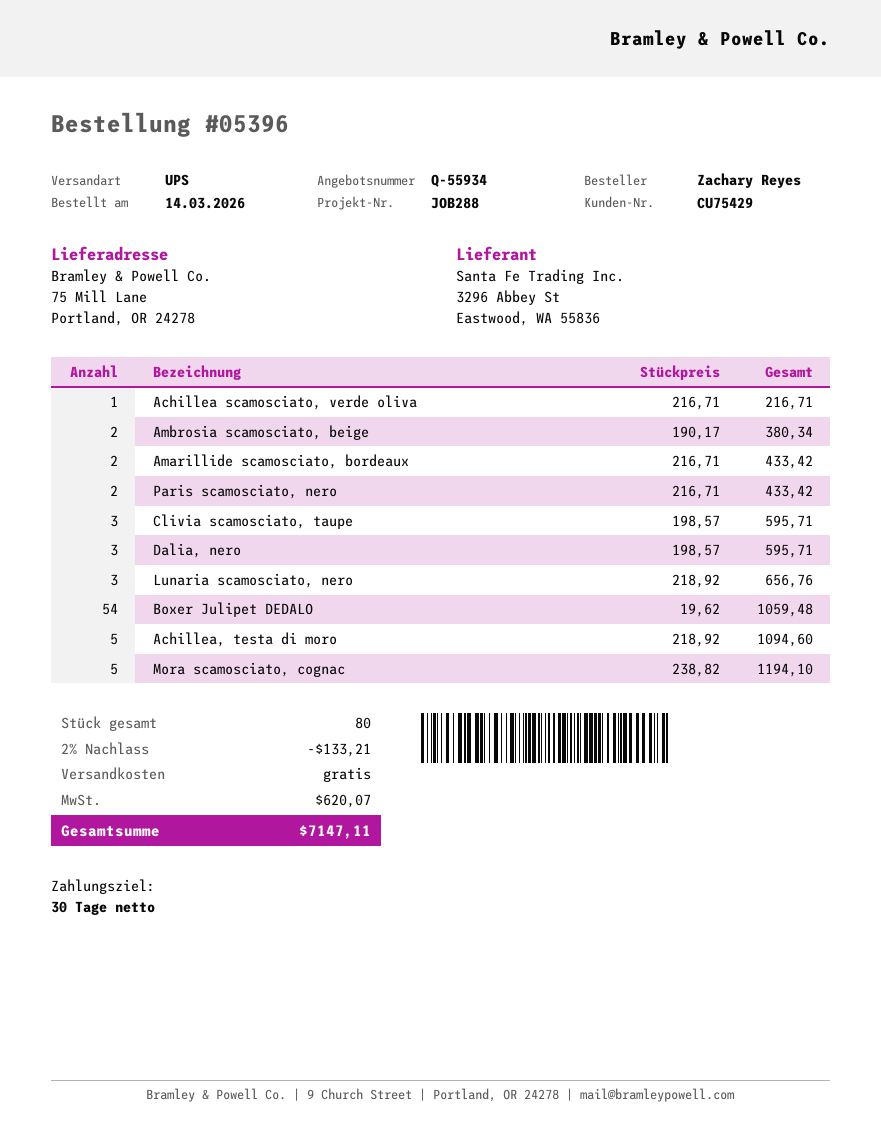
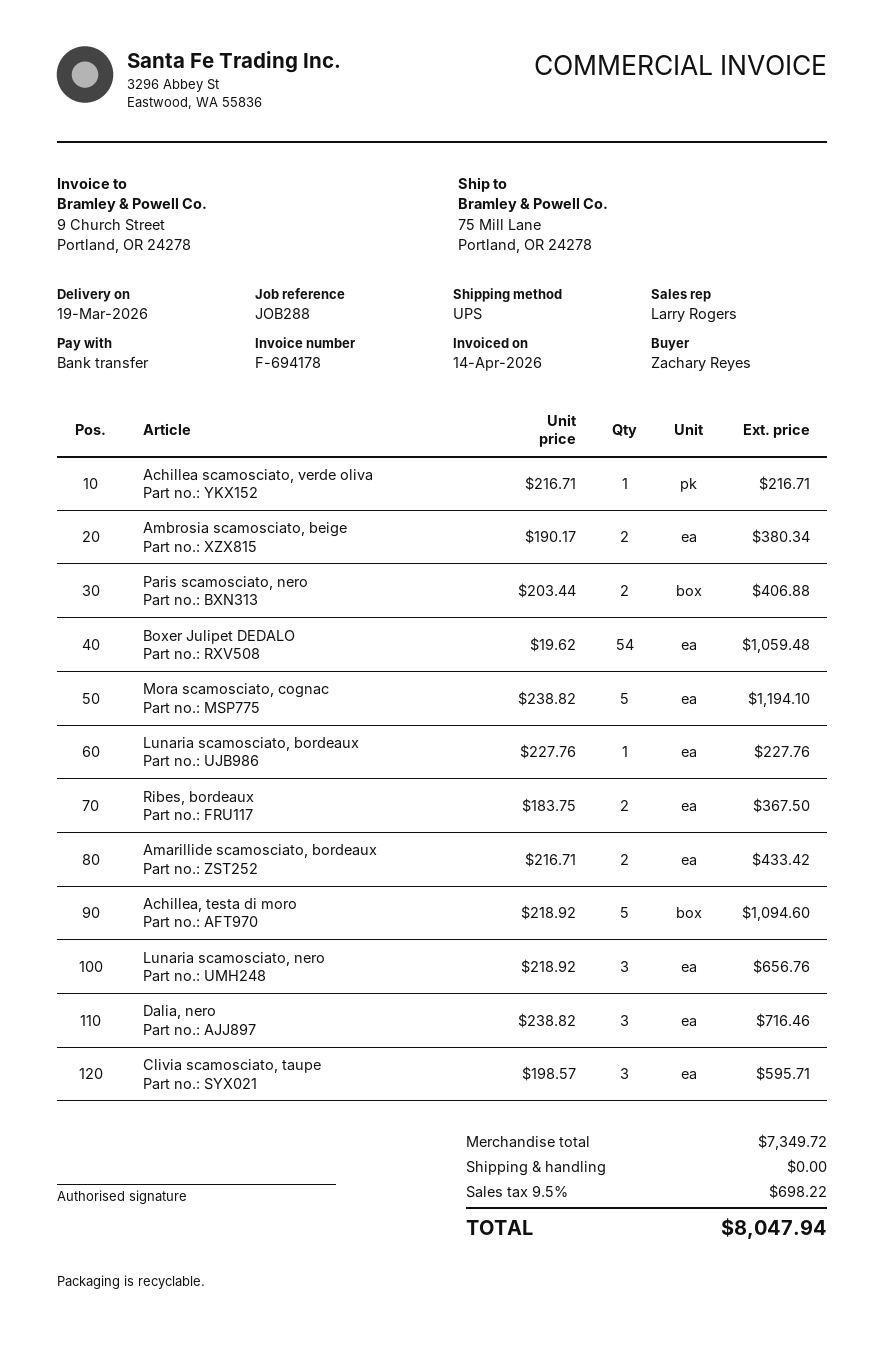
Paris scamosciato, nero: 2 x 216.71 = 433.42 -> 2 x 203.44 = 406.88
Dalia, nero: 3 x 198.57 = 595.71 -> 3 x 238.82 = 716.46
Lunaria scamosciato, bordeaux: none -> 1 x 227.76 = 227.76
Ribes, bordeaux: none -> 2 x 183.75 = 367.50
discount: 2% = 133.21 -> none
tax: 620.07 -> 698.22
total: 7147.11 -> 8047.94

